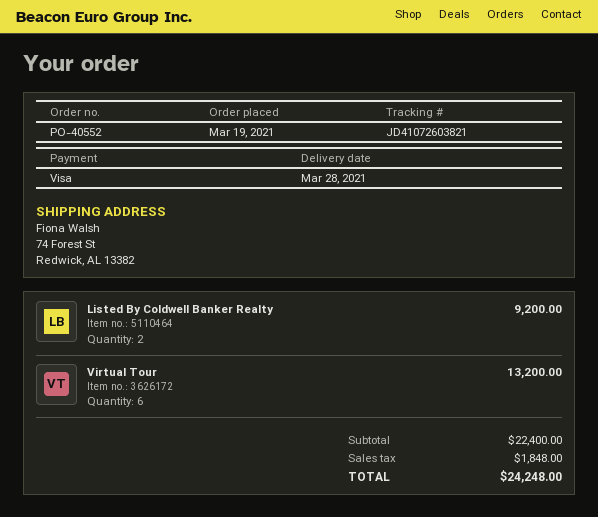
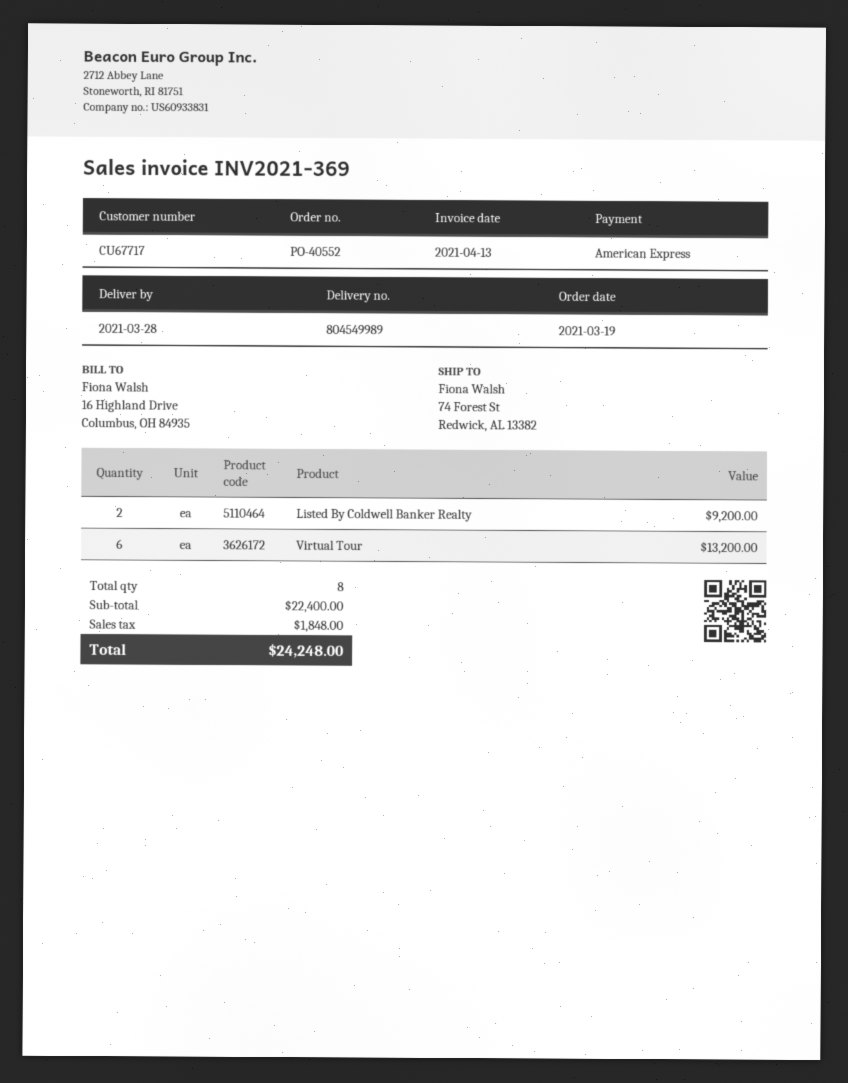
payment method: Visa -> American Express

